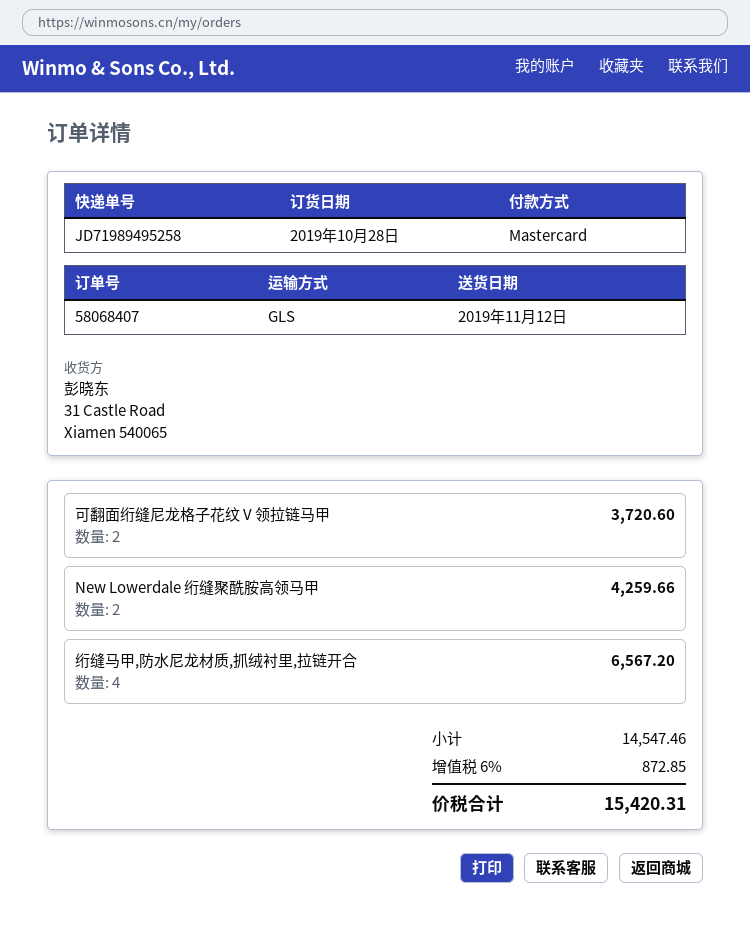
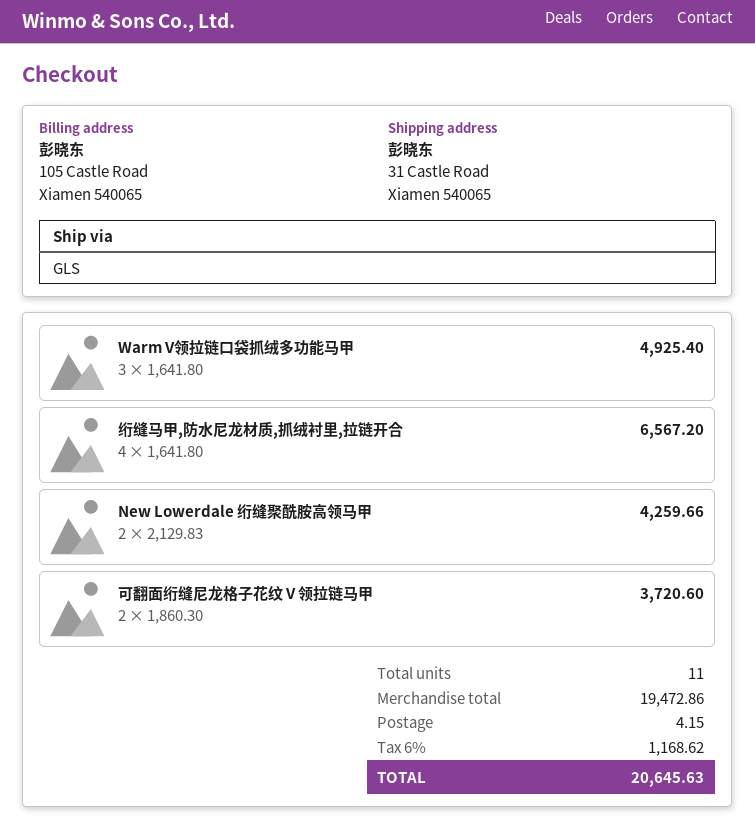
Warm V领拉链口袋抓绒多功能马甲: none -> 3 for 4925.40
subtotal: 14547.46 -> 19472.86
shipping: none -> 4.15
tax: 6% = 872.85 -> 6% = 1168.62
total: 15420.31 -> 20645.63

